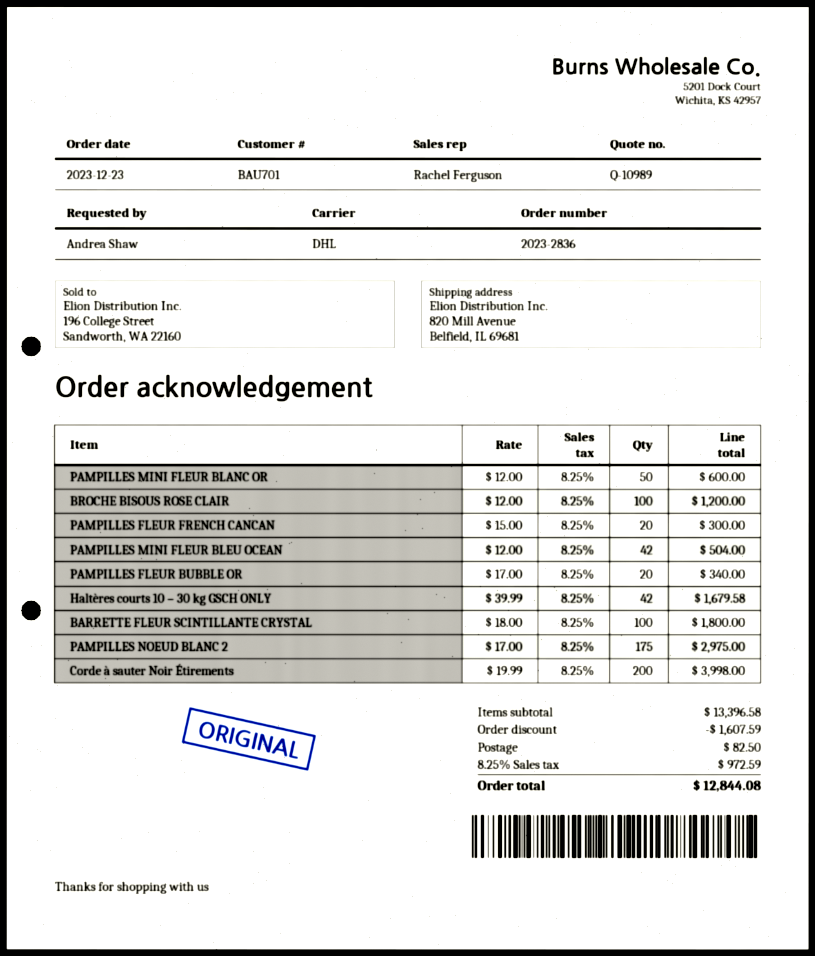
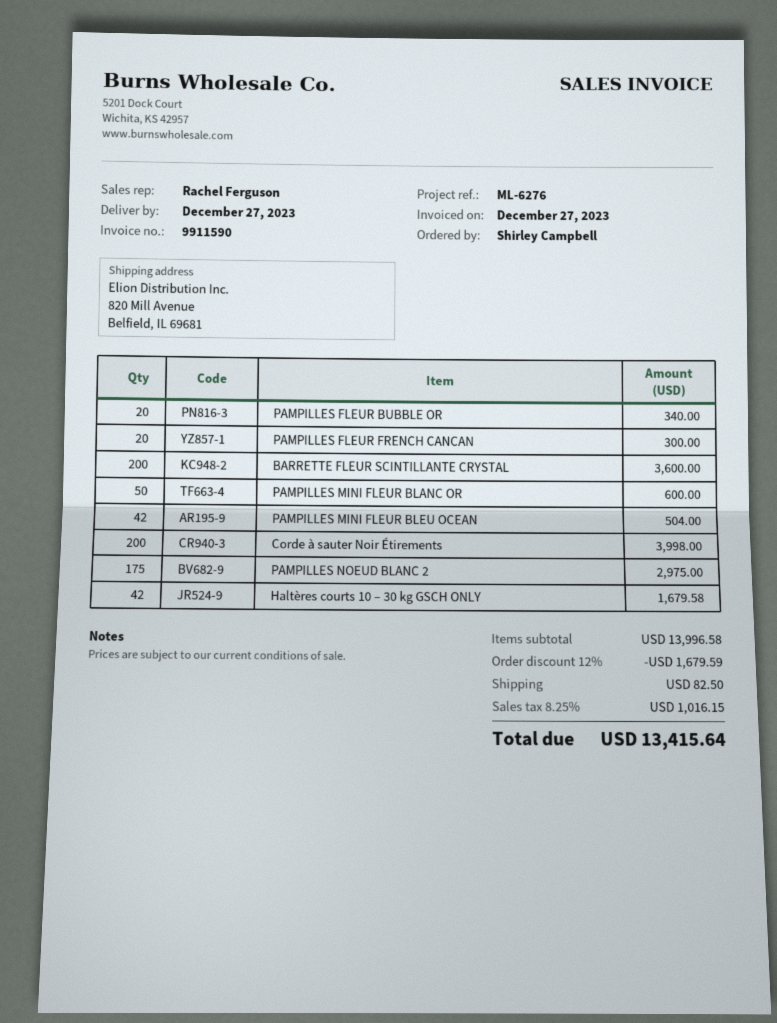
ordered by: Andrea Shaw -> Shirley Campbell
BROCHE BISOUS ROSE CLAIR: 100 for 1200.00 -> none
BARRETTE FLEUR SCINTILLANTE CRYSTAL: 100 for 1800.00 -> 200 for 3600.00
subtotal: 13396.58 -> 13996.58
discount: 1607.59 -> 1679.59
tax: 8.25% = 972.59 -> 8.25% = 1016.15
total: 12844.08 -> 13415.64

